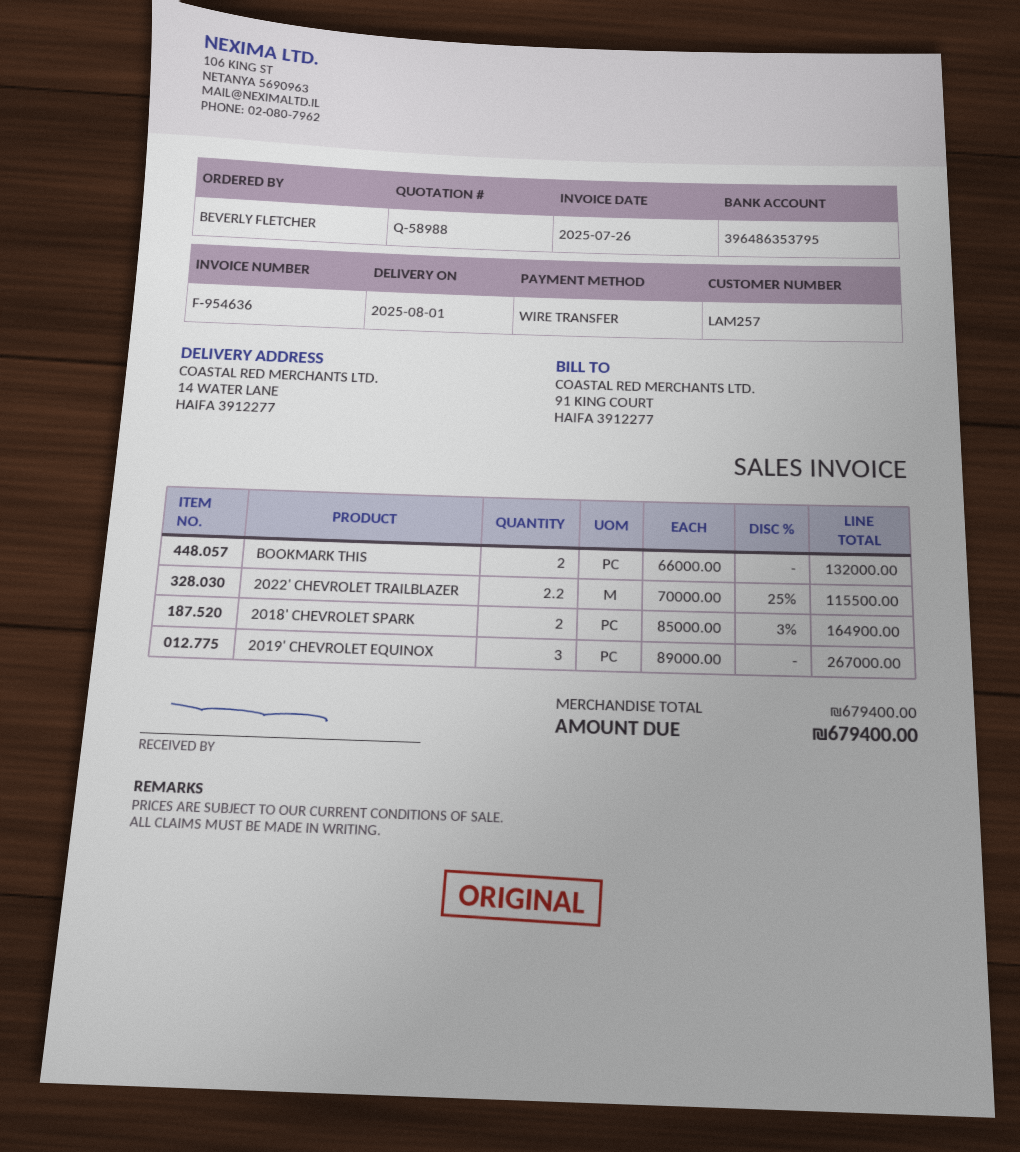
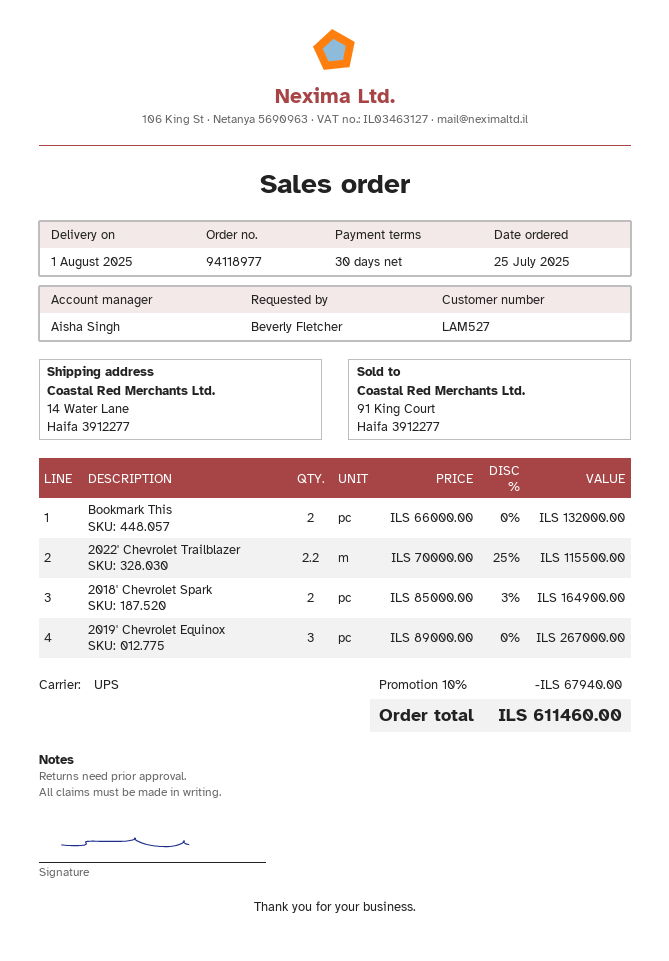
customer number: LAM257 -> LAM527
discount: none -> 10% = 67940.00
total: 679400.00 -> 611460.00

